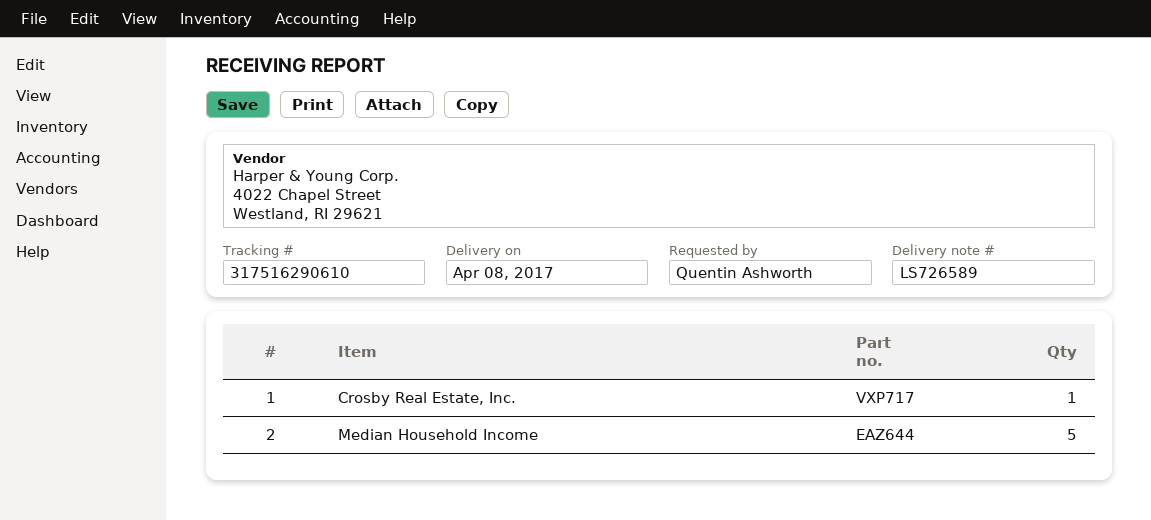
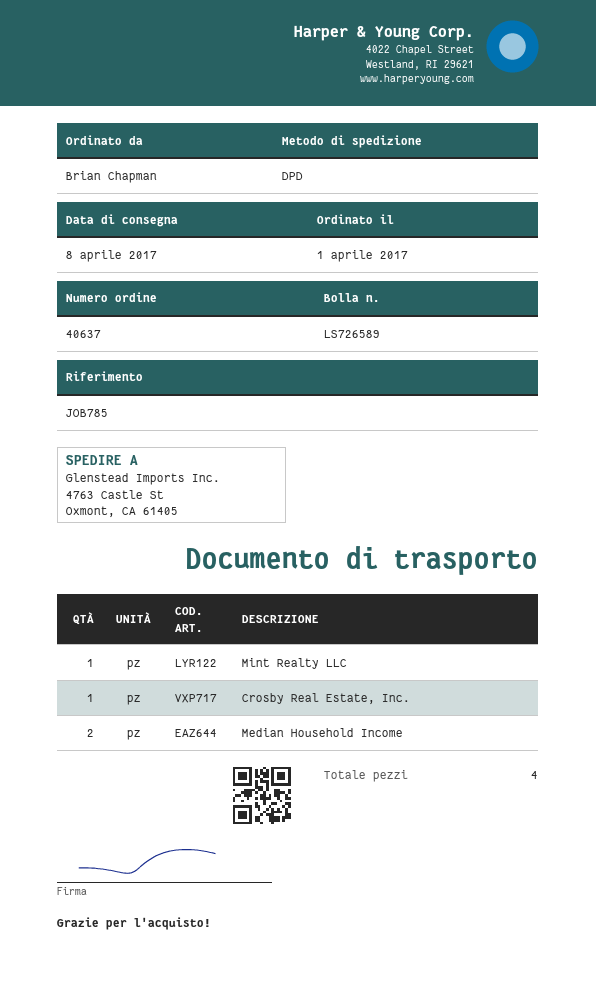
ordered by: Quentin Ashworth -> Brian Chapman
Median Household Income: 5 -> 2
Mint Realty LLC: none -> 1

